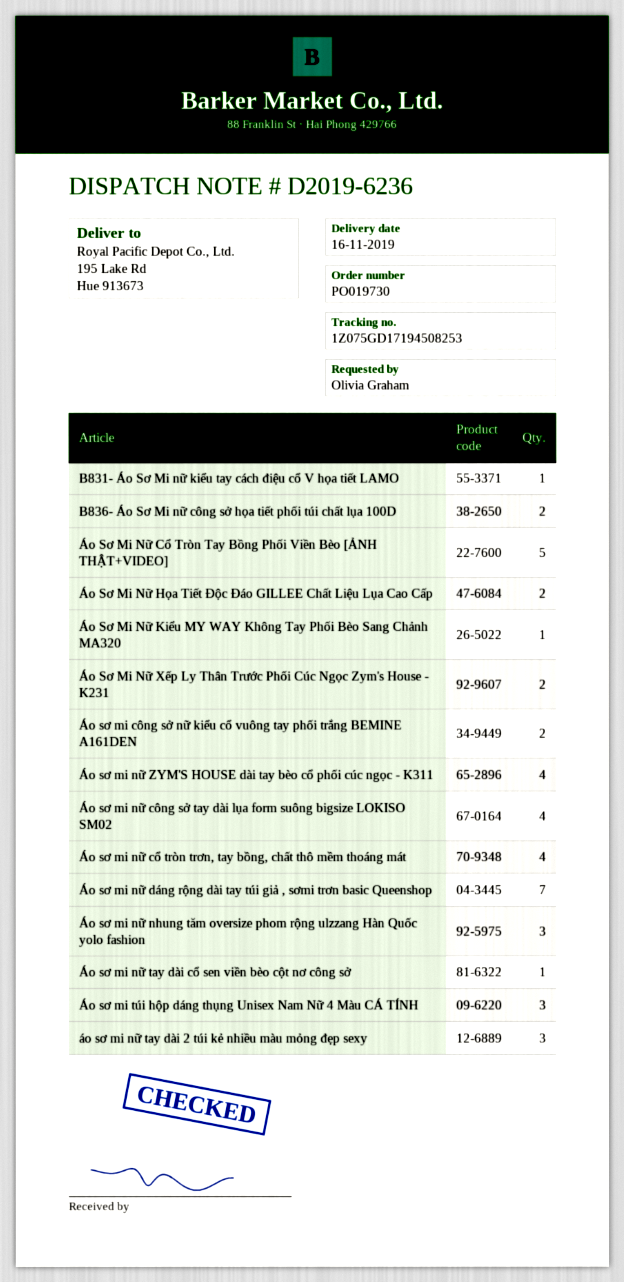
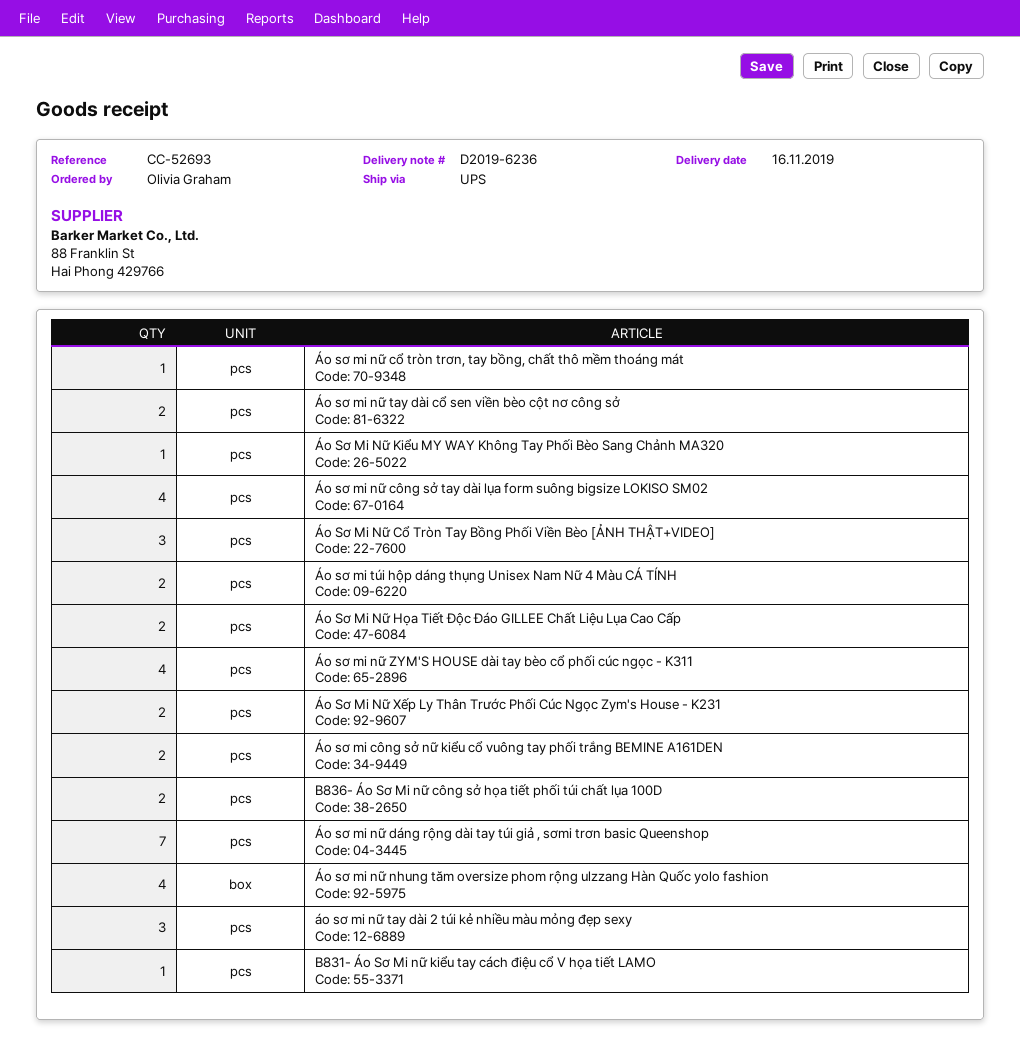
Áo Sơ Mi Nữ Cổ Tròn Tay Bồng Phối Viền Bèo [ẢNH THẬT+VIDEO]: 5 -> 3
Áo sơ mi nữ cổ tròn trơn, tay bồng, chất thô mềm thoáng mát: 4 -> 1
Áo sơ mi nữ nhung tăm oversize phom rộng ulzzang Hàn Quốc yolo fashion: 3 -> 4
Áo sơ mi nữ tay dài cổ sen viền bèo cột nơ công sở: 1 -> 2
Áo sơ mi túi hộp dáng thụng Unisex Nam Nữ 4 Màu CÁ TÍNH: 3 -> 2

